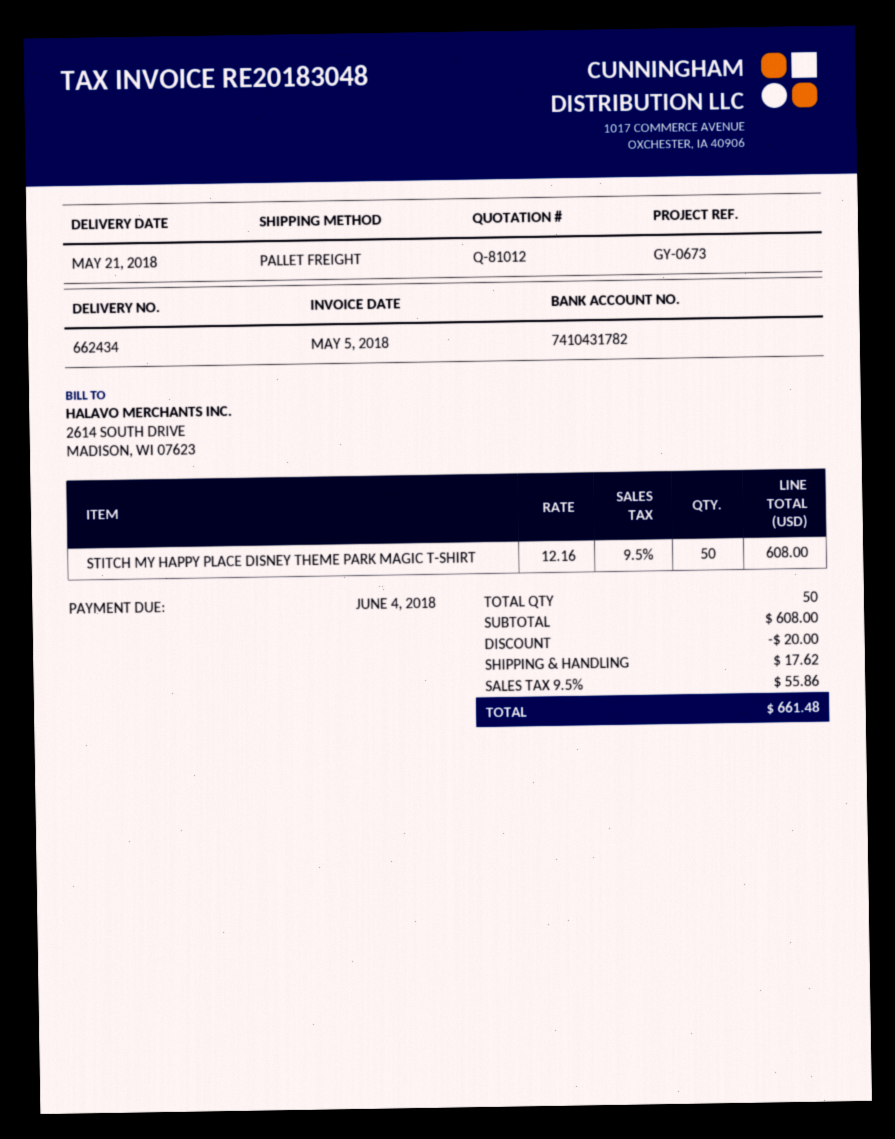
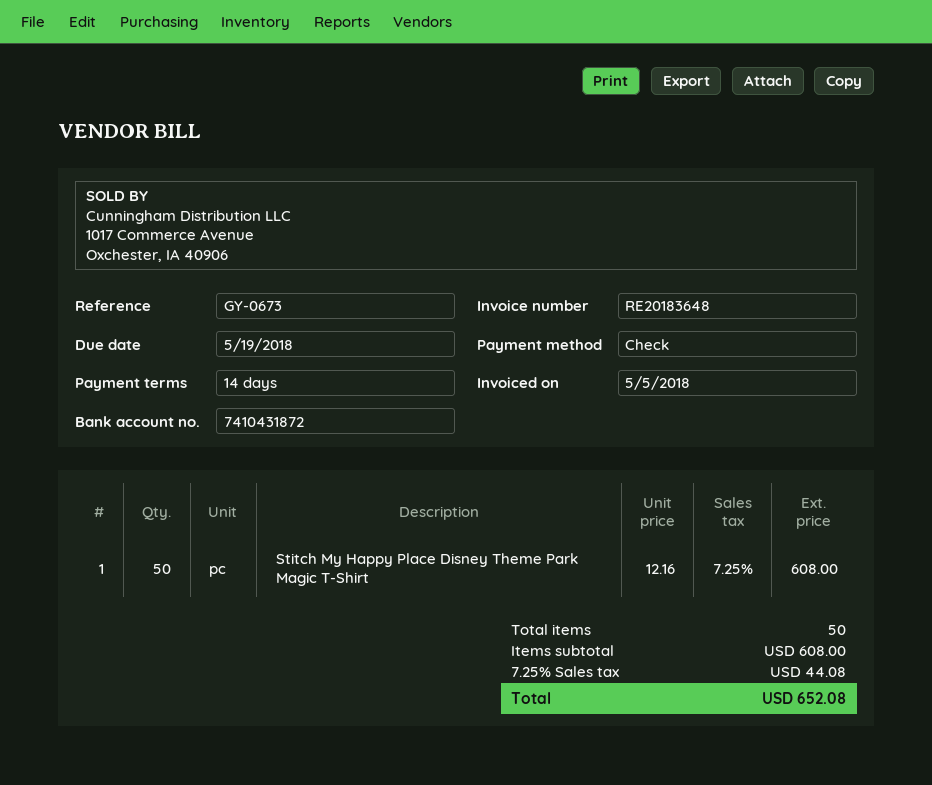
invoice number: RE20183048 -> RE20183648
due date: 2018-06-04 -> 2018-05-19
bank account: 7410431782 -> 7410431872
discount: 20.00 -> none
shipping: 17.62 -> none
tax: 9.5% = 55.86 -> 7.25% = 44.08
total: 661.48 -> 652.08

